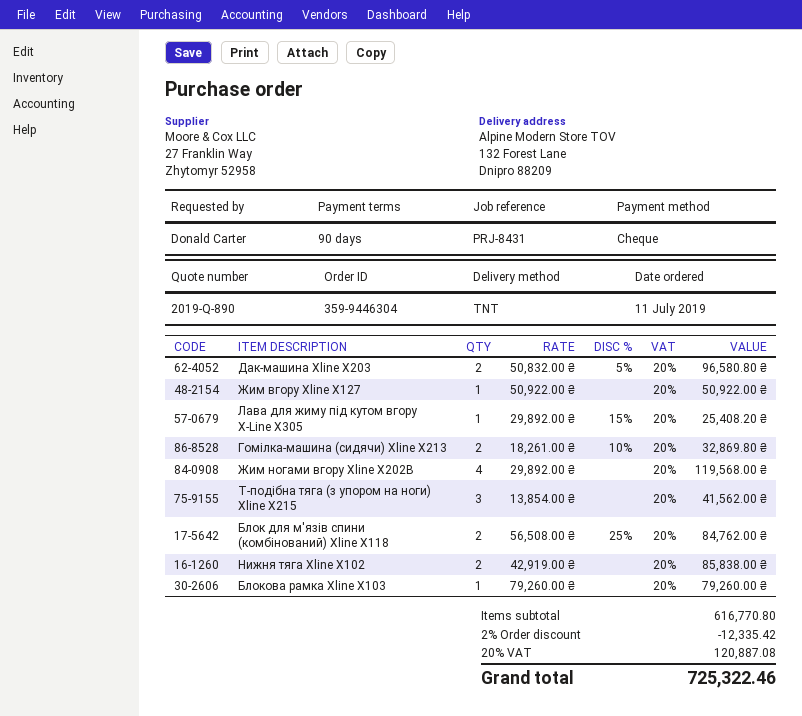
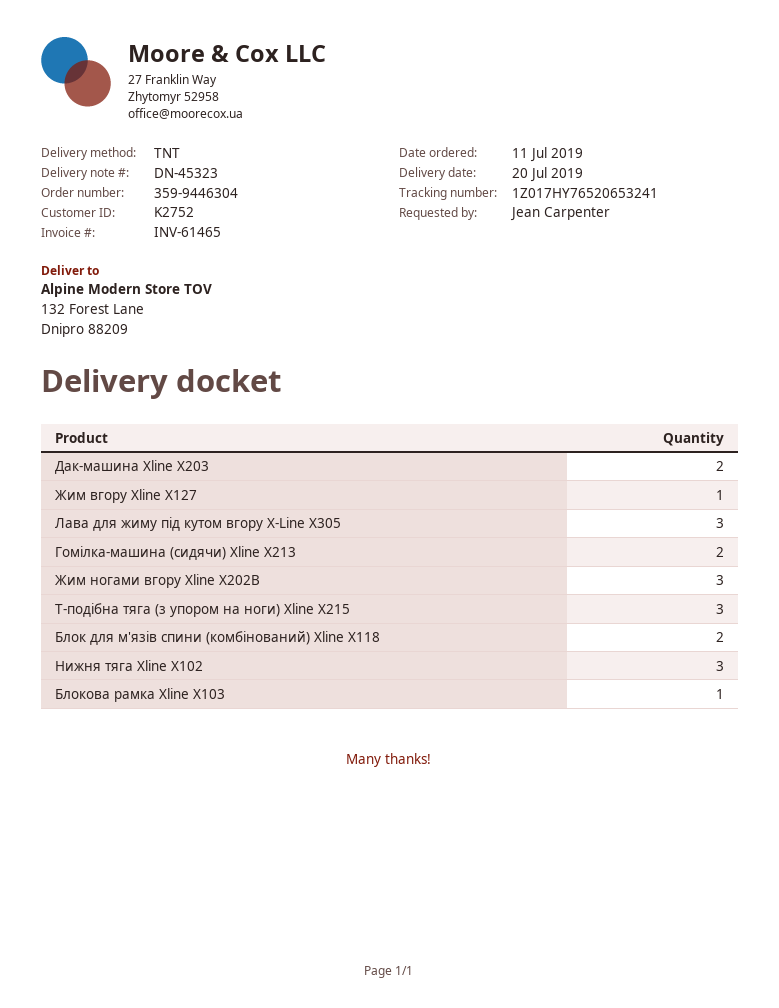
ordered by: Donald Carter -> Jean Carpenter
Лава для жиму під кутом вгору X-Line X305: 1 -> 3
Жим ногами вгору Xline Х202В: 4 -> 3
Нижня тяга Xline X102: 2 -> 3

